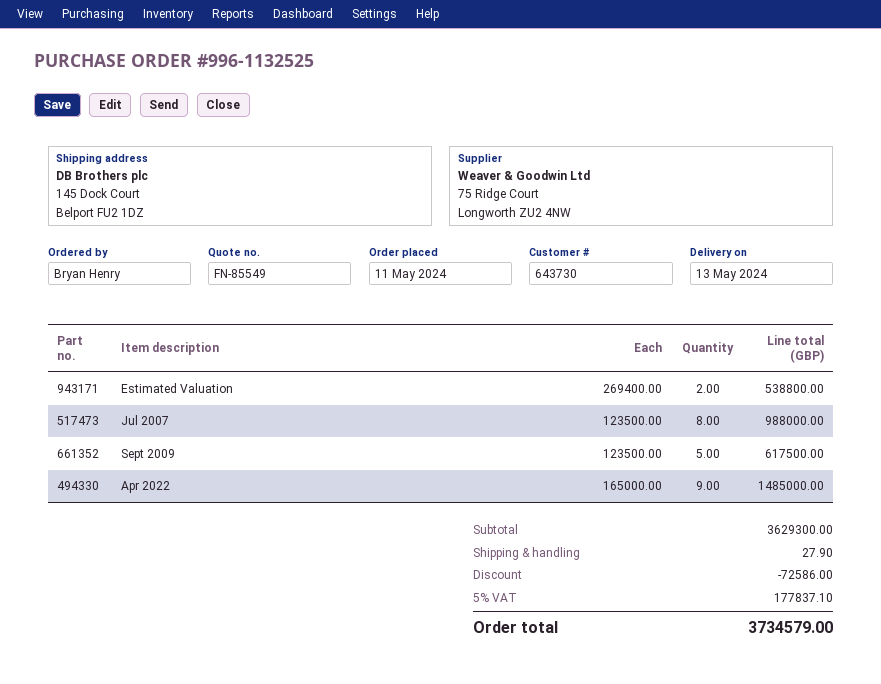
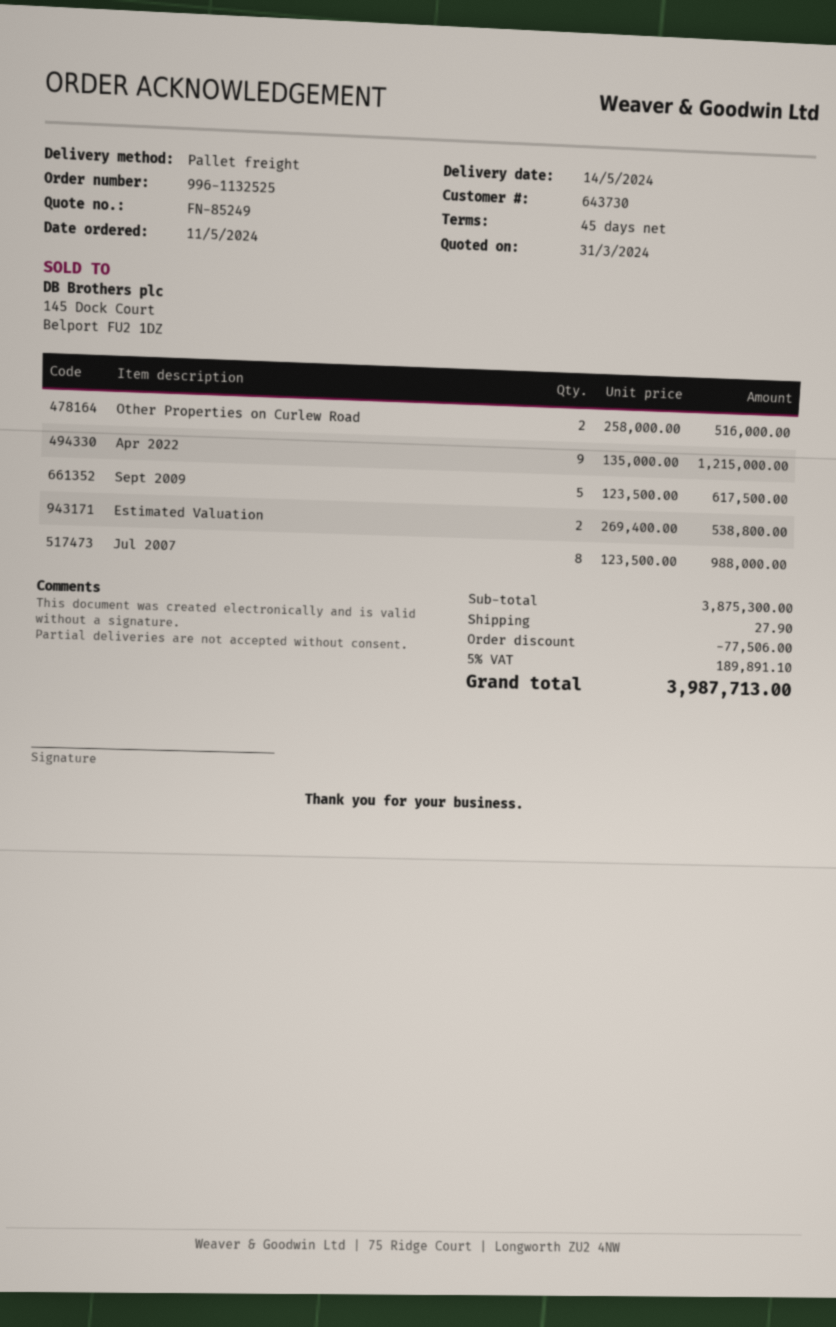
quote number: FN-85549 -> FN-85249
delivery date: 2024-05-13 -> 2024-05-14
Apr 2022: 9 x 165000.00 = 1485000.00 -> 9 x 135000.00 = 1215000.00
Other Properties on Curlew Road: none -> 2 x 258000.00 = 516000.00
subtotal: 3629300.00 -> 3875300.00
discount: 72586.00 -> 77506.00
tax: 5% = 177837.10 -> 5% = 189891.10
total: 3734579.00 -> 3987713.00

